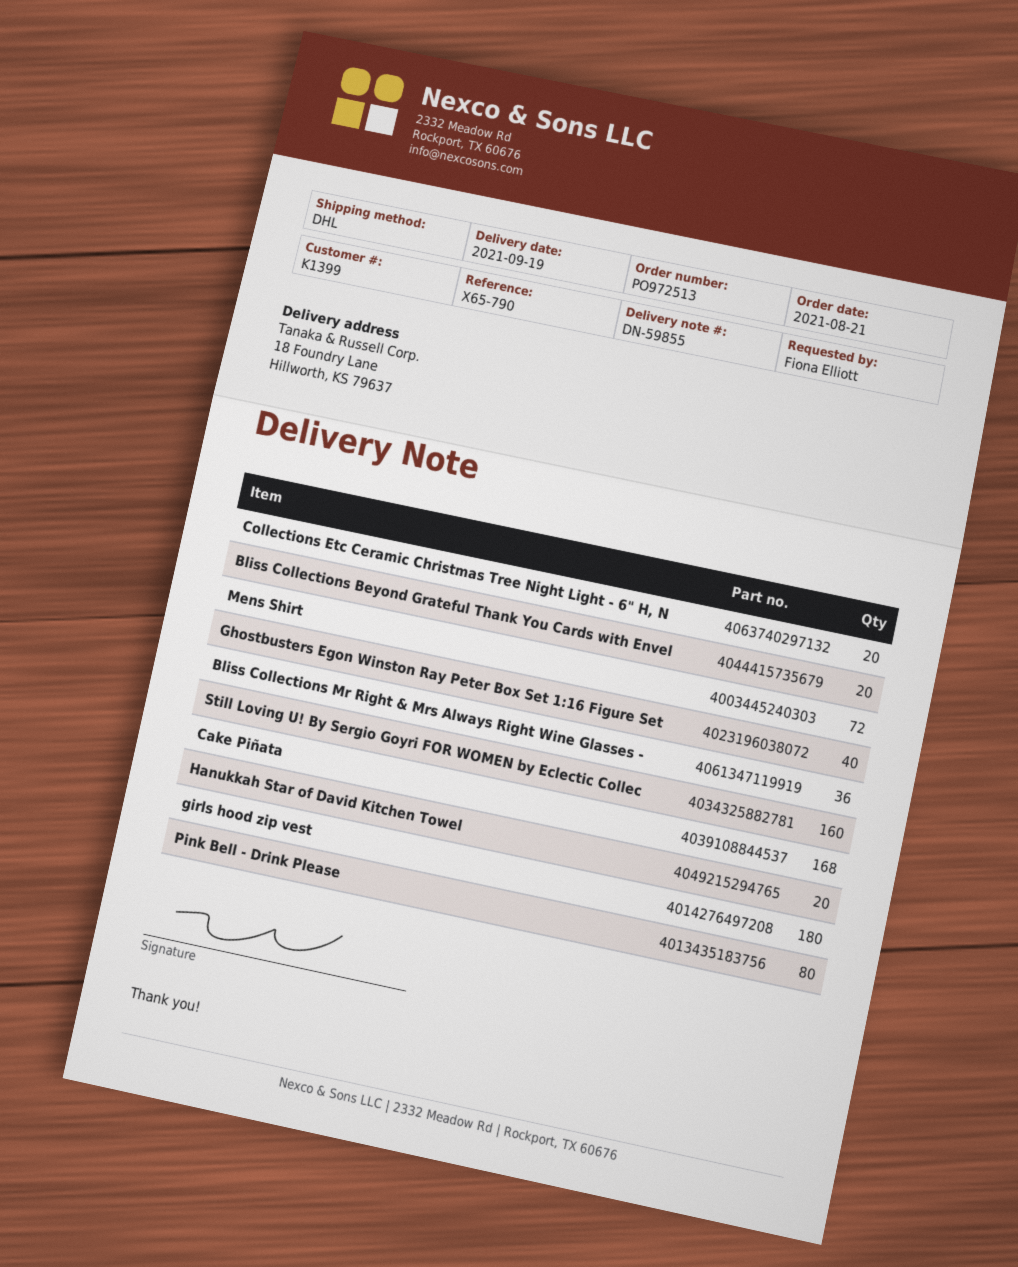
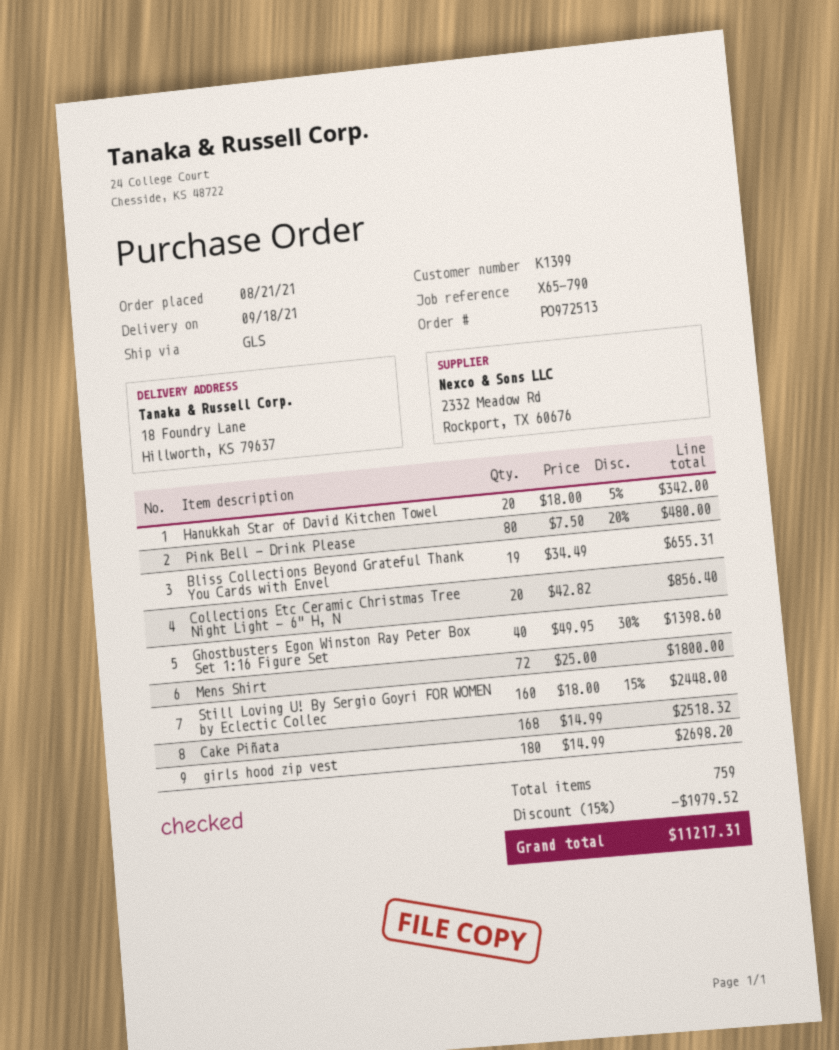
delivery date: 2021-09-19 -> 2021-09-18
shipping method: DHL -> GLS
Bliss Collections Beyond Grateful Thank You Cards with Envel: 20 -> 19
Bliss Collections Mr Right & Mrs Always Right Wine Glasses -: 36 -> none

